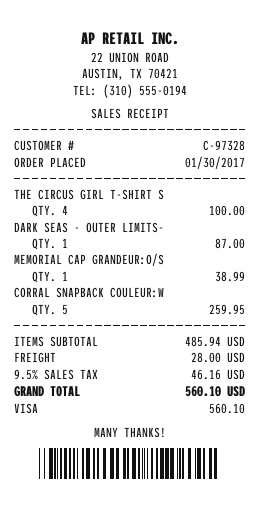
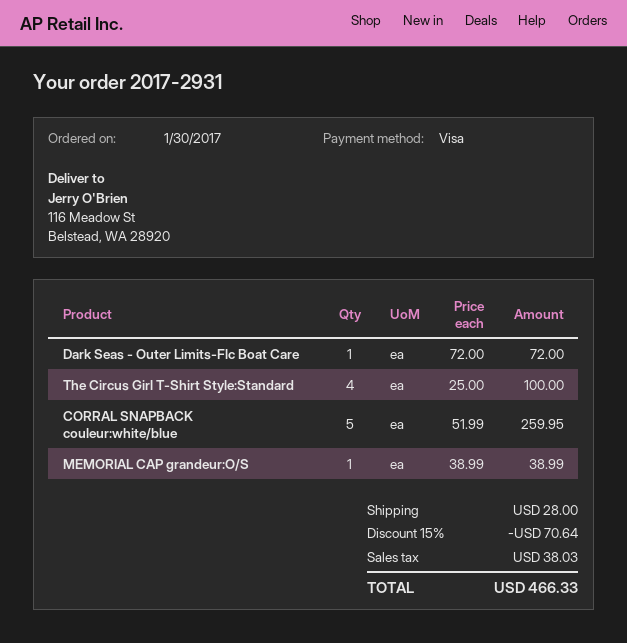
DARK SEAS - OUTER LIMITS-: 1 for 87.00 -> 1 for 72.00
discount: none -> 15% = 70.64
tax: 46.16 -> 38.03
total: 560.10 -> 466.33

